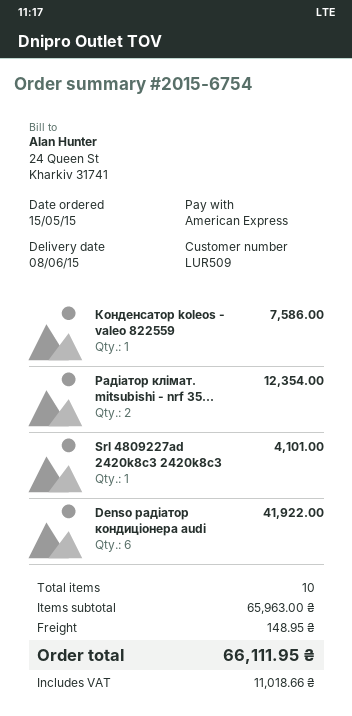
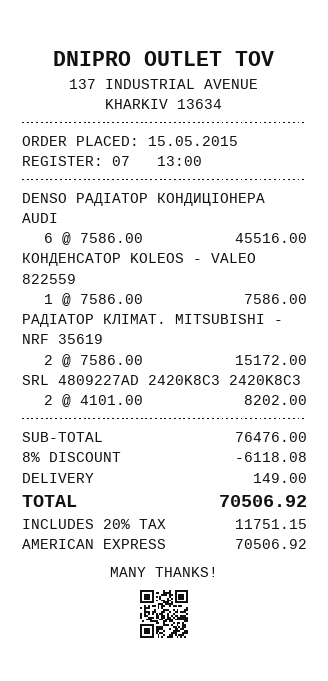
Радіатор клімат. mitsubishi - nrf 35...: 2 for 12354.00 -> 2 for 15172.00
Srl 4809227ad 2420k8c3 2420k8c3: 1 for 4101.00 -> 2 for 8202.00
Denso радіатор кондиціонера audi: 6 for 41922.00 -> 6 for 45516.00
subtotal: 65963.00 -> 76476.00
discount: none -> 8% = 6118.08
shipping: 148.95 -> 149.00
tax: 11018.66 -> 11751.15
total: 66111.95 -> 70506.92

